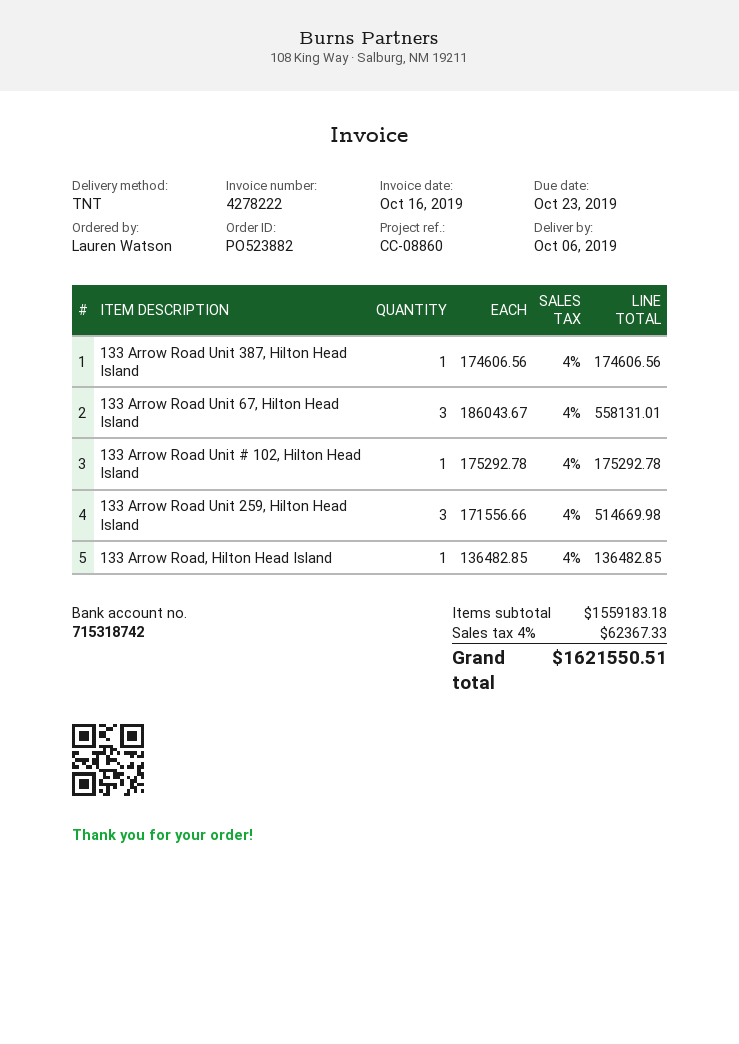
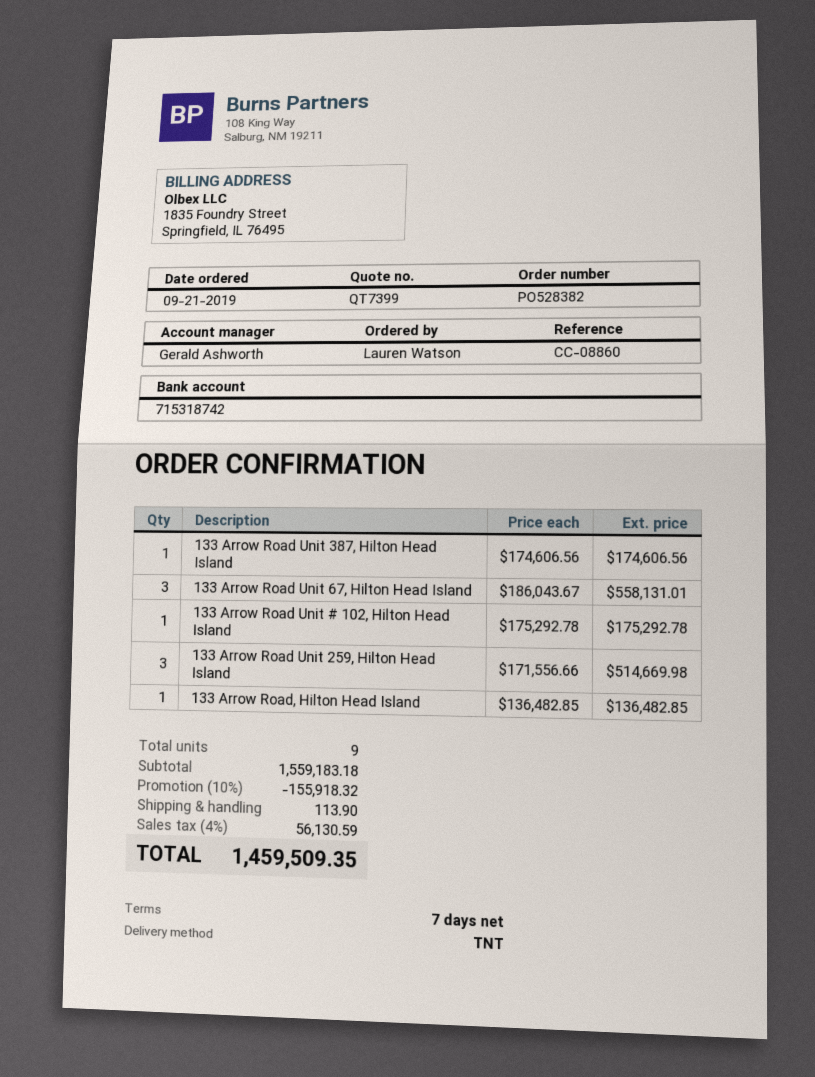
order number: PO523882 -> PO528382
discount: none -> 10% = 155918.32
shipping: none -> 113.90
tax: 4% = 62367.33 -> 4% = 56130.59
total: 1621550.51 -> 1459509.35

